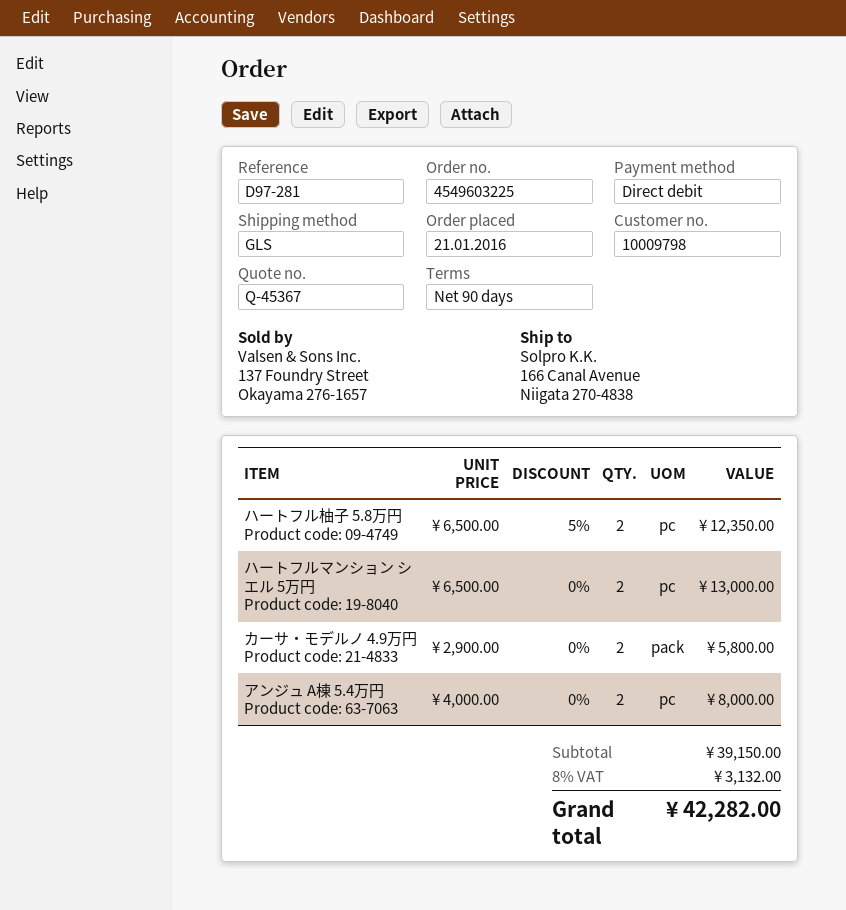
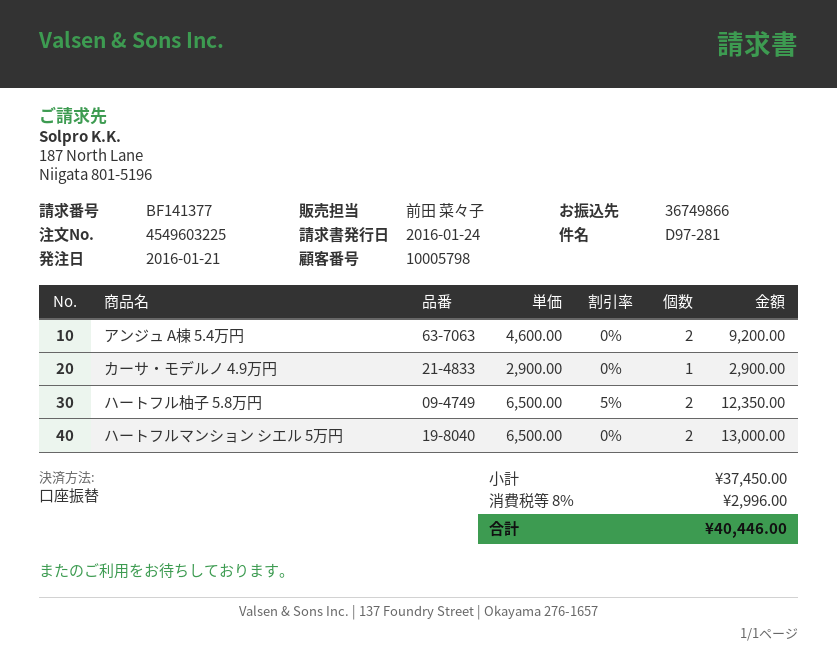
customer number: 10009798 -> 10005798
カーサ・モデルノ 4.9万円: 2 x 2900.00 = 5800.00 -> 1 x 2900.00 = 2900.00
アンジュ A棟 5.4万円: 2 x 4000.00 = 8000.00 -> 2 x 4600.00 = 9200.00
subtotal: 39150.00 -> 37450.00
tax: 8% = 3132.00 -> 8% = 2996.00
total: 42282.00 -> 40446.00

